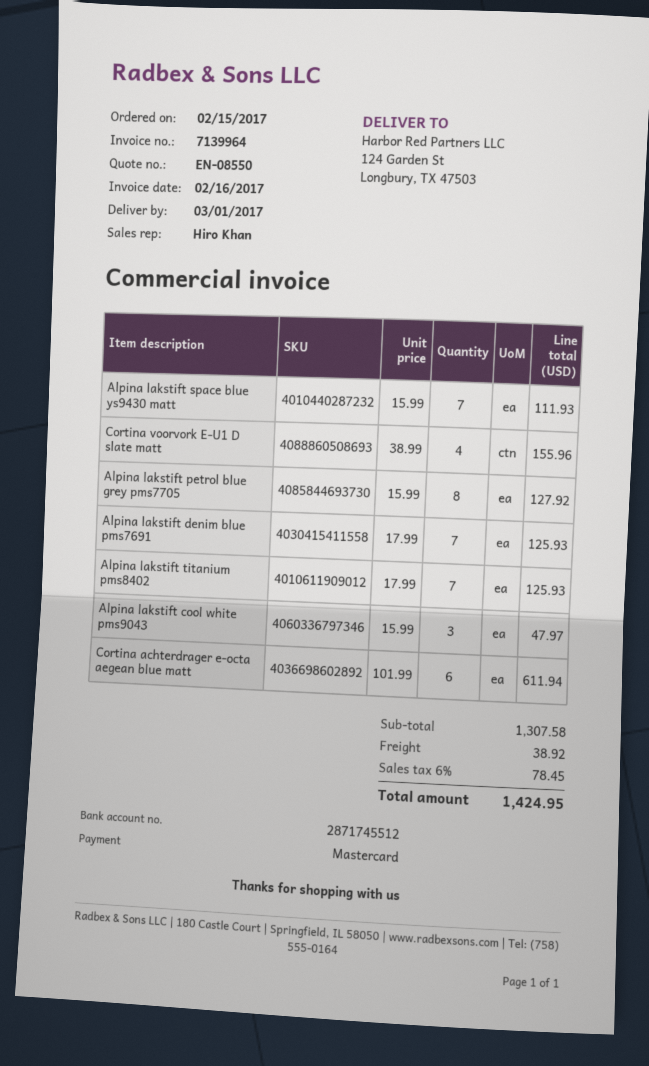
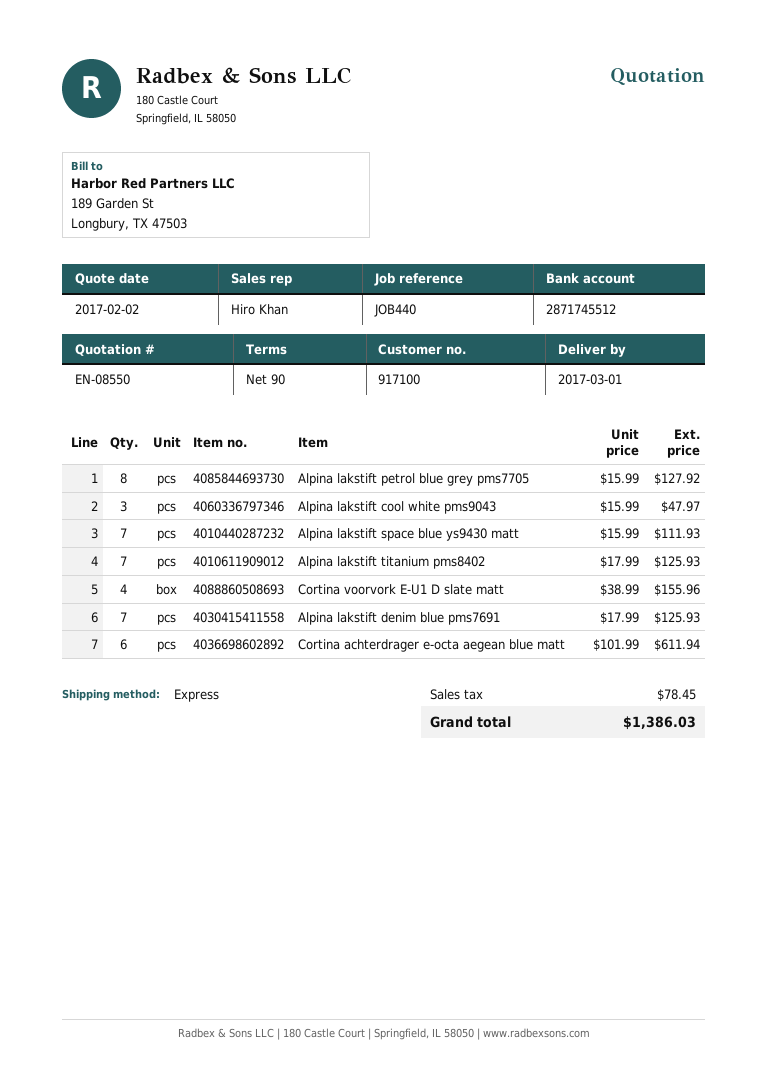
shipping: 38.92 -> none
total: 1424.95 -> 1386.03

